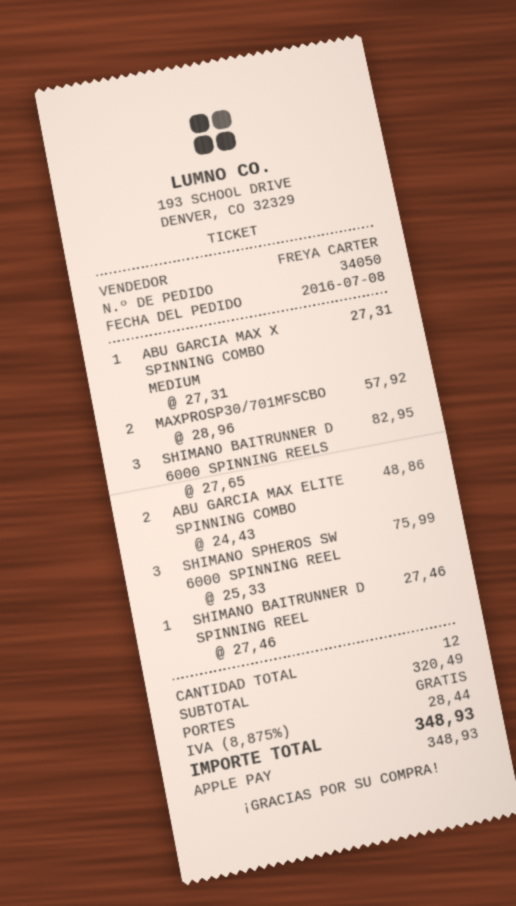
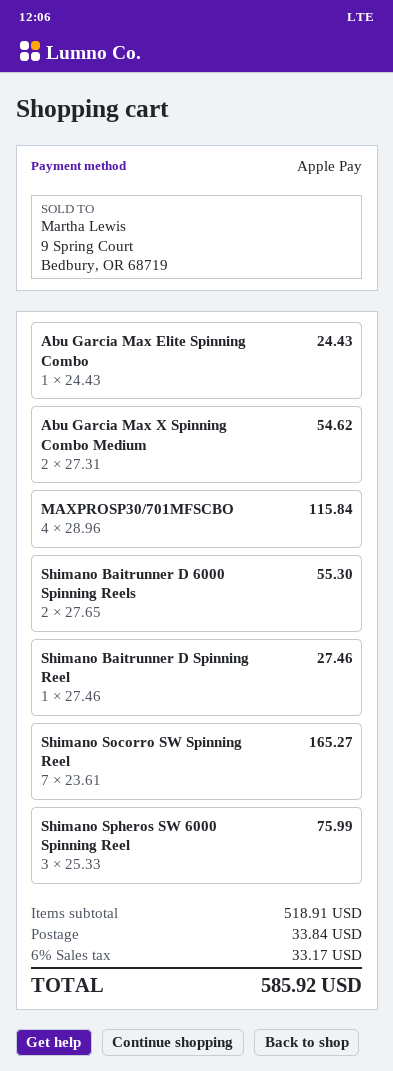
ABU GARCIA MAX X SPINNING COMBO MEDIUM: 1 x 27.31 = 27.31 -> 2 x 27.31 = 54.62
MAXPROSP30/701MFSCBO: 2 x 28.96 = 57.92 -> 4 x 28.96 = 115.84
SHIMANO BAITRUNNER D 6000 SPINNING REELS: 3 x 27.65 = 82.95 -> 2 x 27.65 = 55.30
ABU GARCIA MAX ELITE SPINNING COMBO: 2 x 24.43 = 48.86 -> 1 x 24.43 = 24.43
Shimano Socorro SW Spinning Reel: none -> 7 x 23.61 = 165.27
subtotal: 320.49 -> 518.91
shipping: 0.00 -> 33.84
tax: 8.875% = 28.44 -> 6% = 33.17
total: 348.93 -> 585.92

